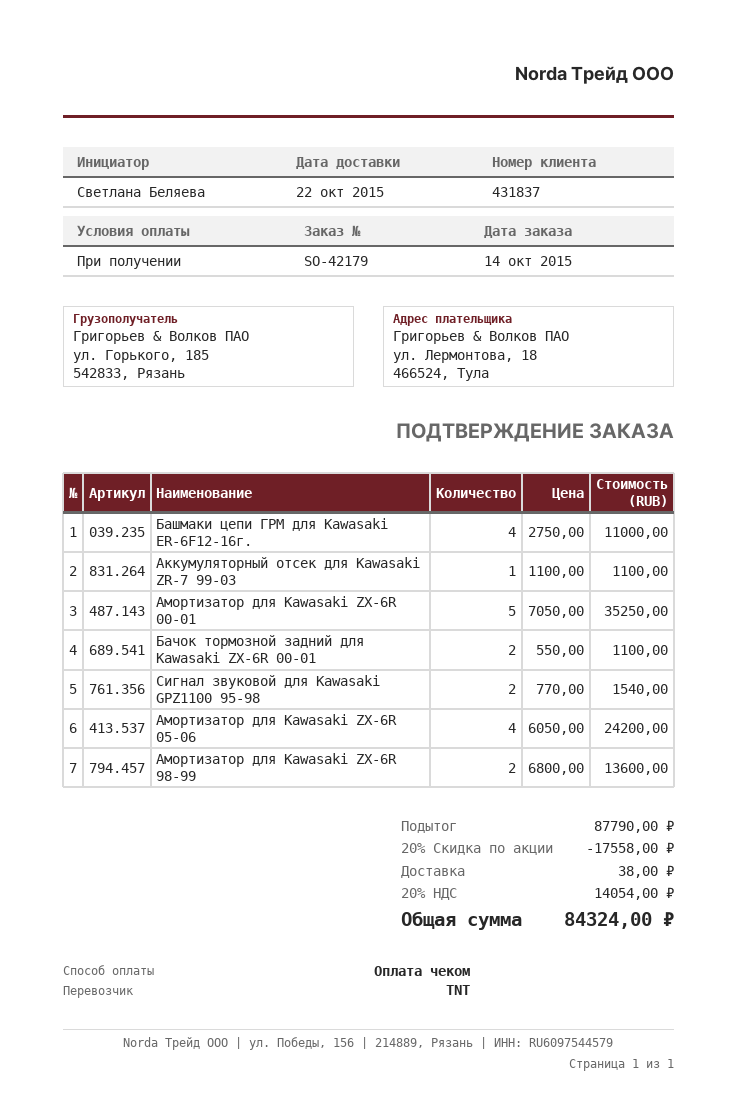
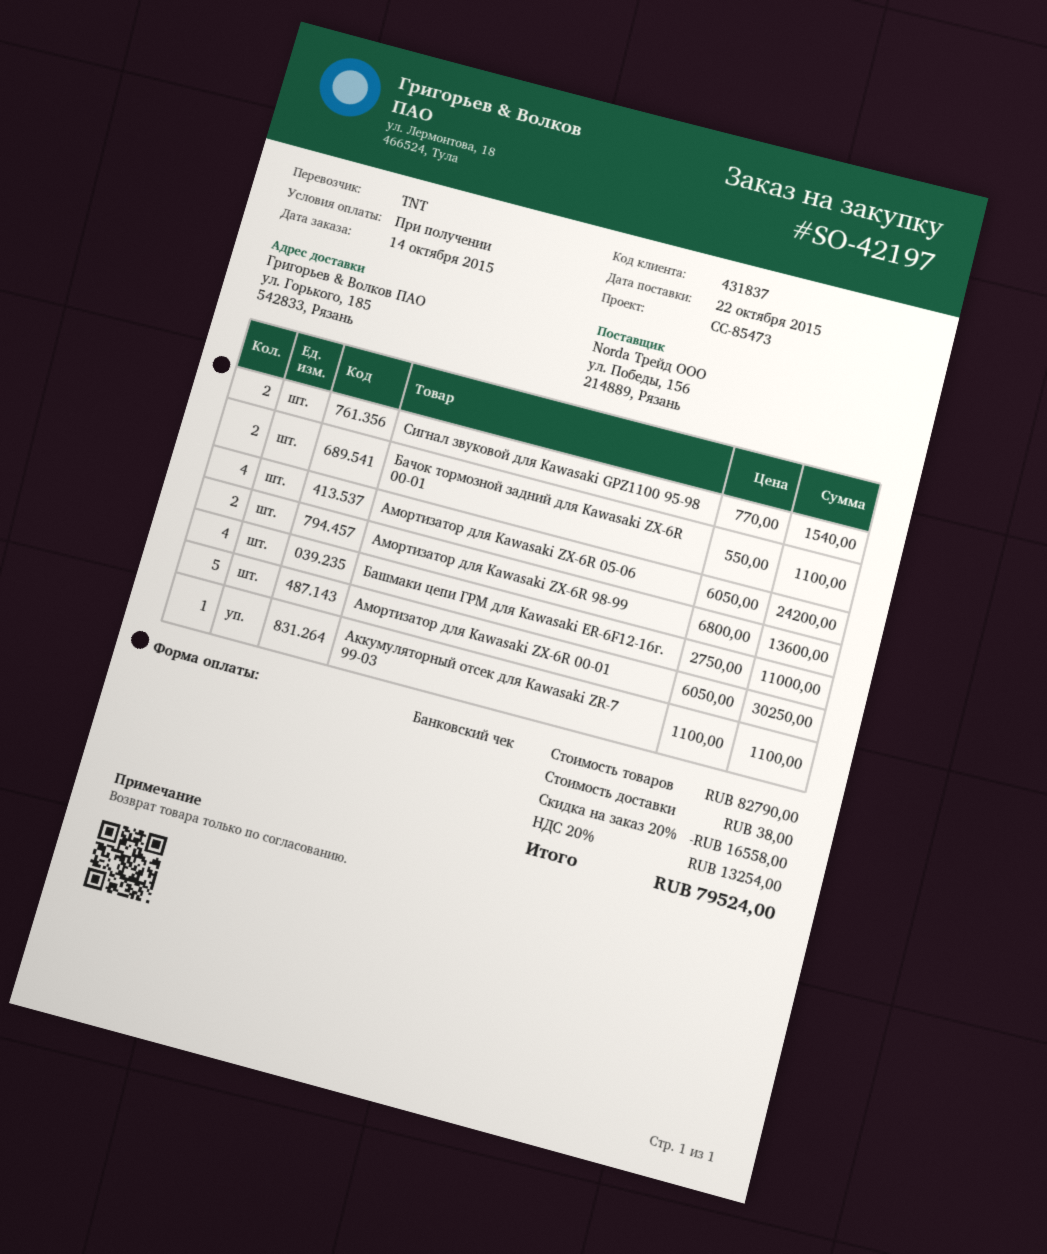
order number: SO-42179 -> SO-42197
Амортизатор для Kawasaki ZX-6R 00-01: 5 x 7050.00 = 35250.00 -> 5 x 6050.00 = 30250.00
subtotal: 87790.00 -> 82790.00
discount: 20% = 17558.00 -> 20% = 16558.00
tax: 20% = 14054.00 -> 20% = 13254.00
total: 84324.00 -> 79524.00

